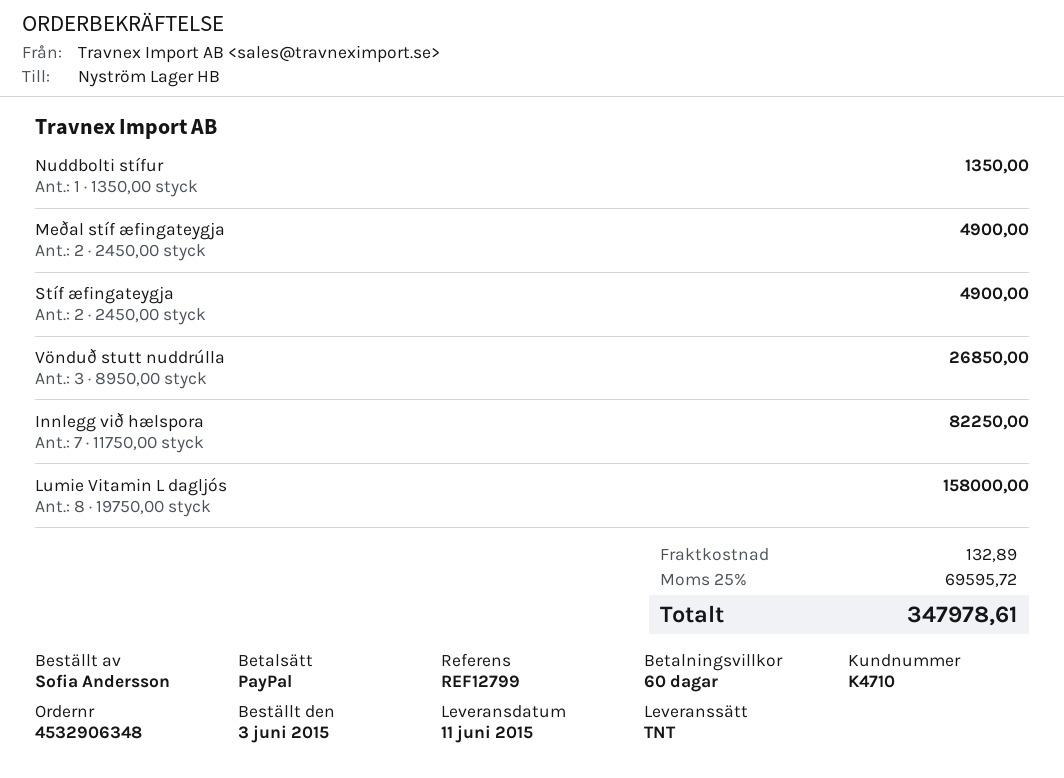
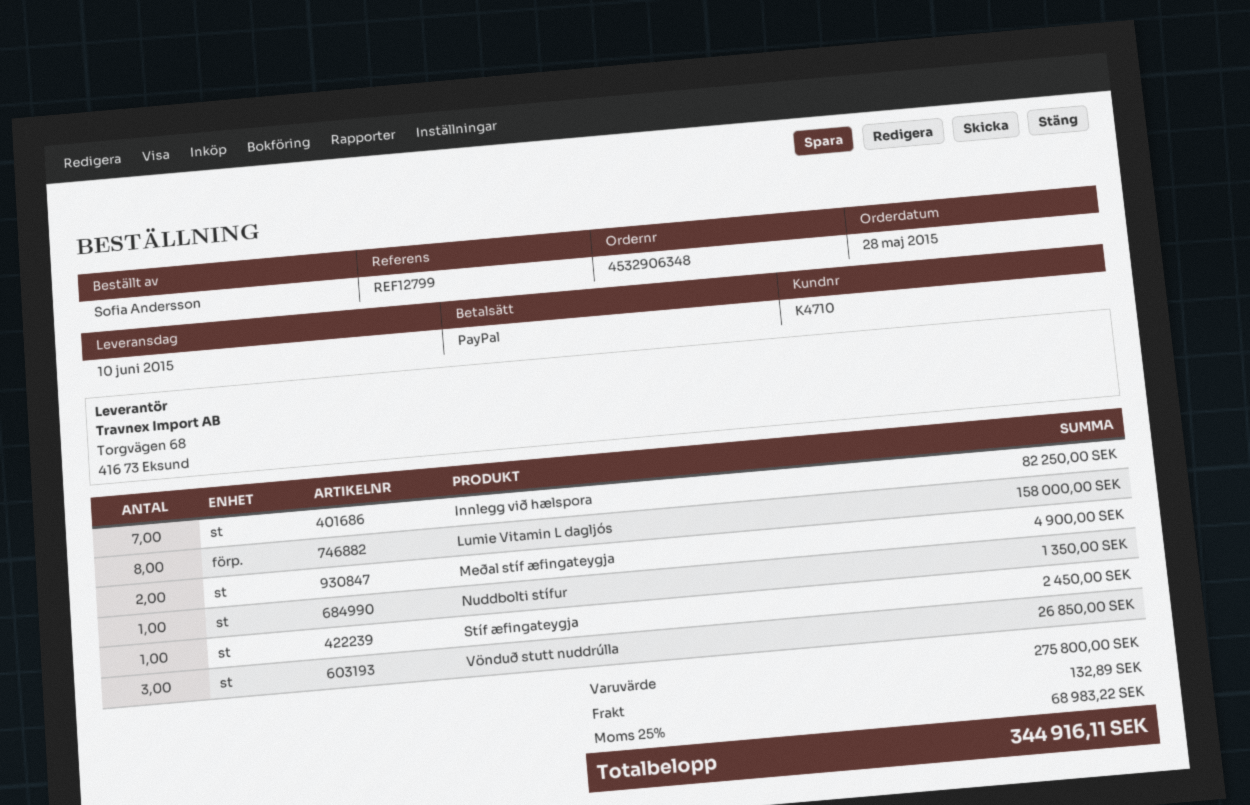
order date: 2015-06-03 -> 2015-05-28
delivery date: 2015-06-11 -> 2015-06-10
Stíf æfingateygja: 2 for 4900.00 -> 1 for 2450.00
tax: 25% = 69595.72 -> 25% = 68983.22
total: 347978.61 -> 344916.11

